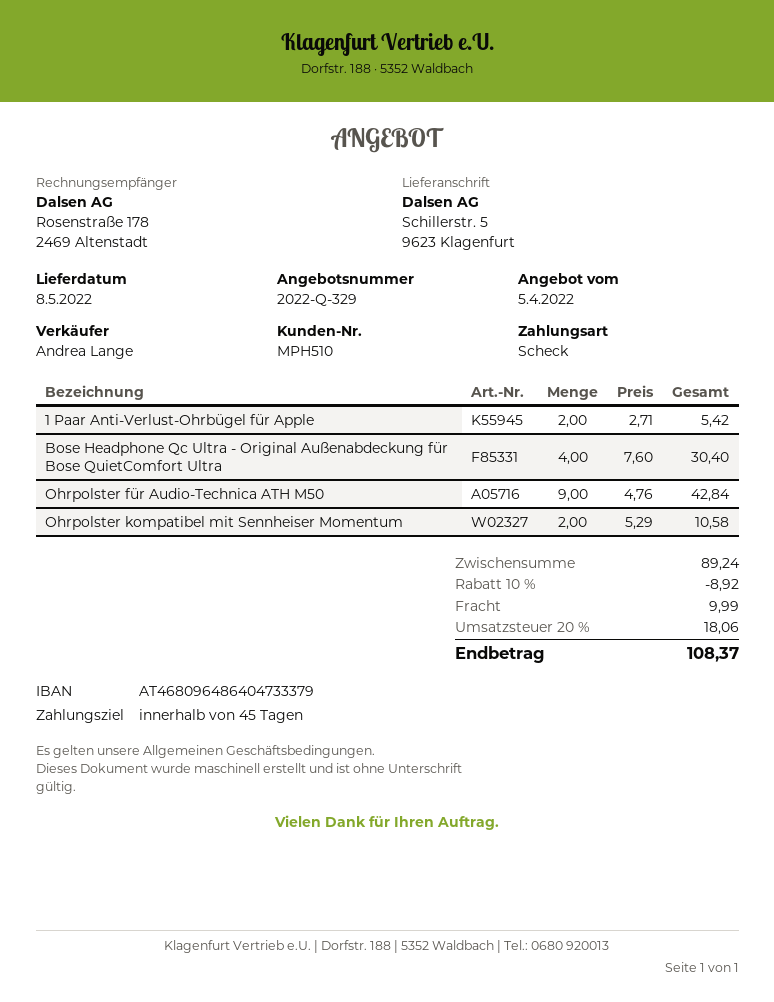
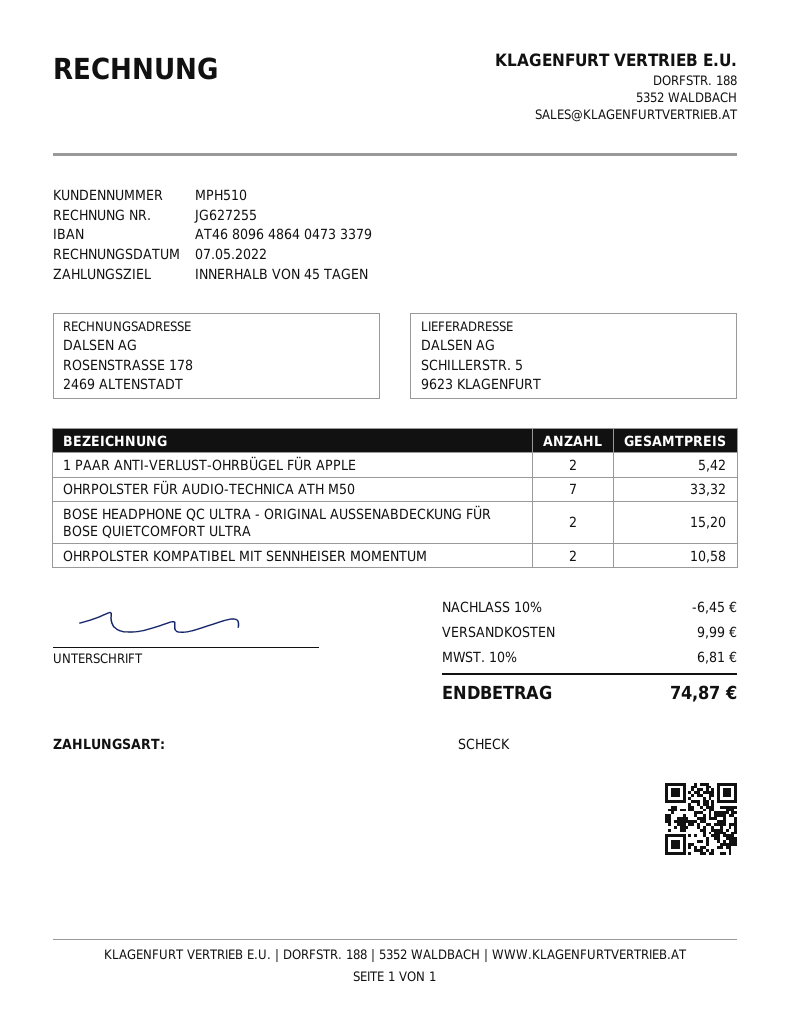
Bose Headphone Qc Ultra - Original Außenabdeckung für Bose QuietComfort Ultra: 4 for 30.40 -> 2 for 15.20
Ohrpolster für Audio-Technica ATH M50: 9 for 42.84 -> 7 for 33.32
discount: 10% = 8.92 -> 10% = 6.45
tax: 20% = 18.06 -> 10% = 6.81
total: 108.37 -> 74.87

